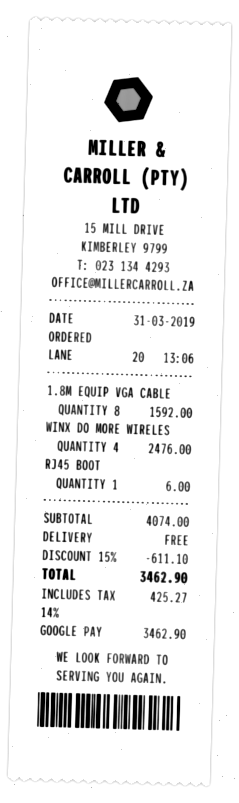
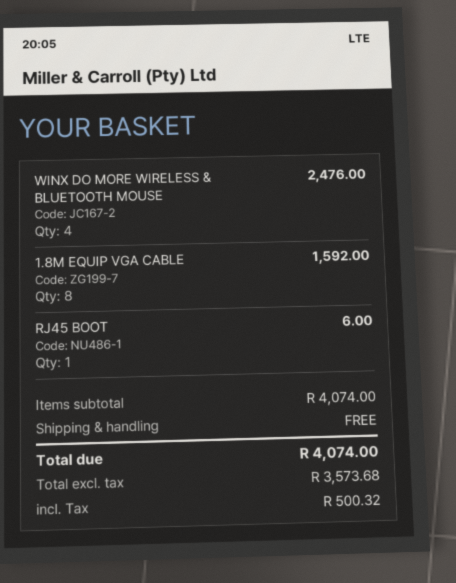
discount: 15% = 611.10 -> none
tax: 425.27 -> 500.32
total: 3462.90 -> 4074.00

